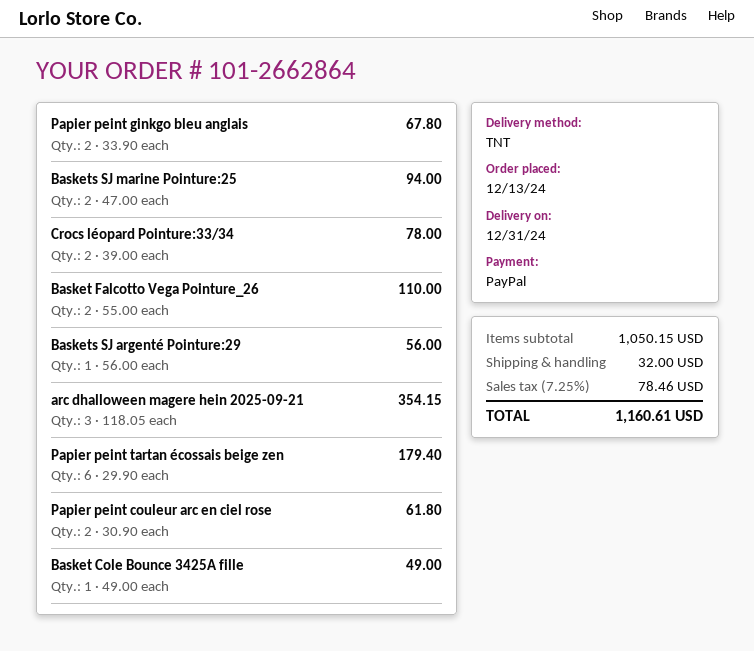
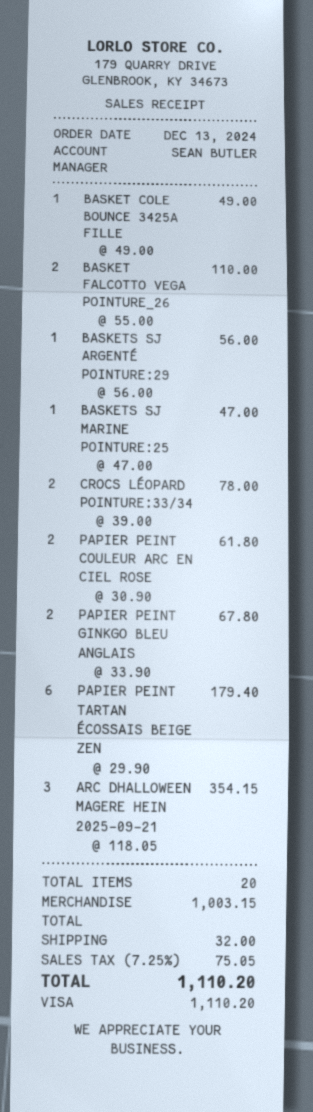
payment method: PayPal -> Visa
Baskets SJ marine Pointure:25: 2 x 47.00 = 94.00 -> 1 x 47.00 = 47.00
subtotal: 1050.15 -> 1003.15
tax: 7.25% = 78.46 -> 7.25% = 75.05
total: 1160.61 -> 1110.20

